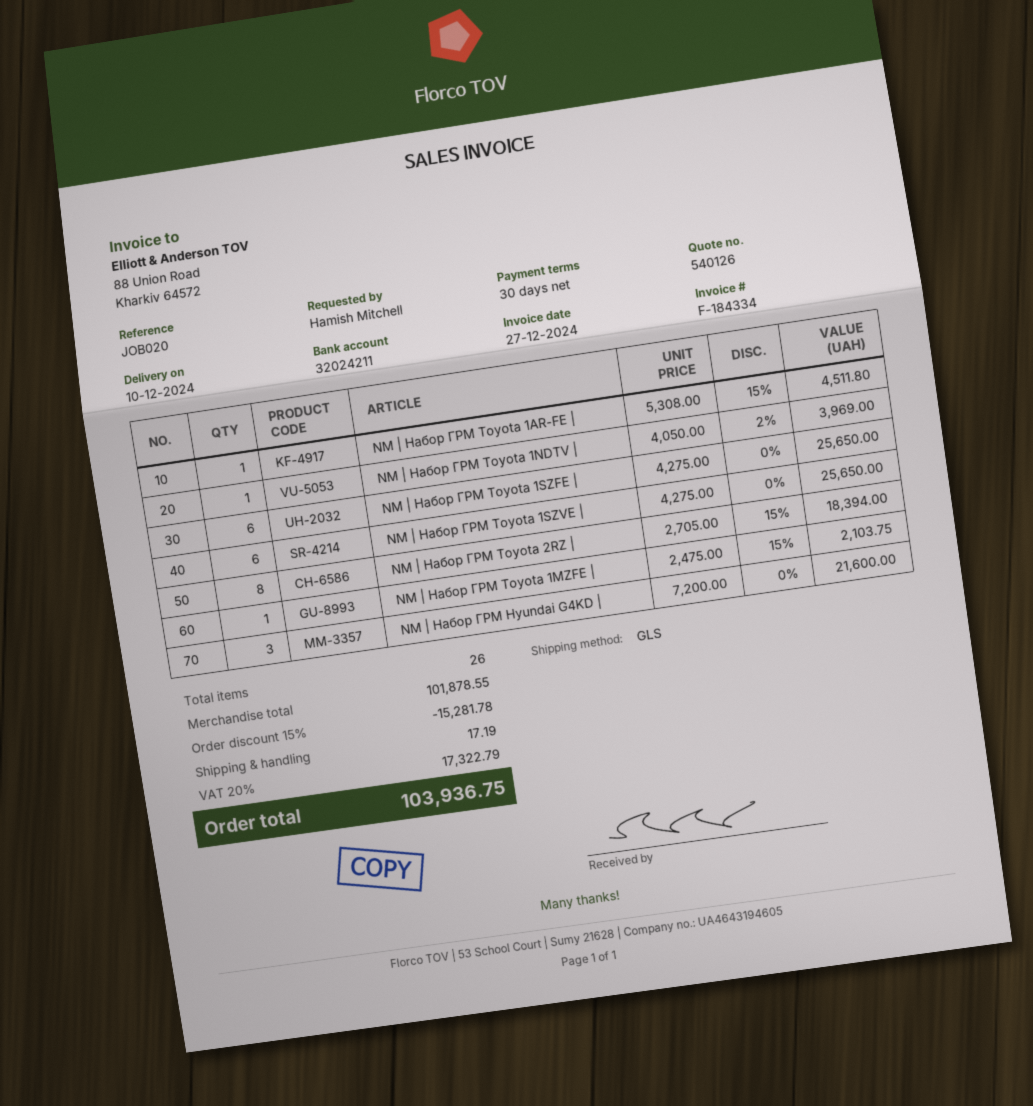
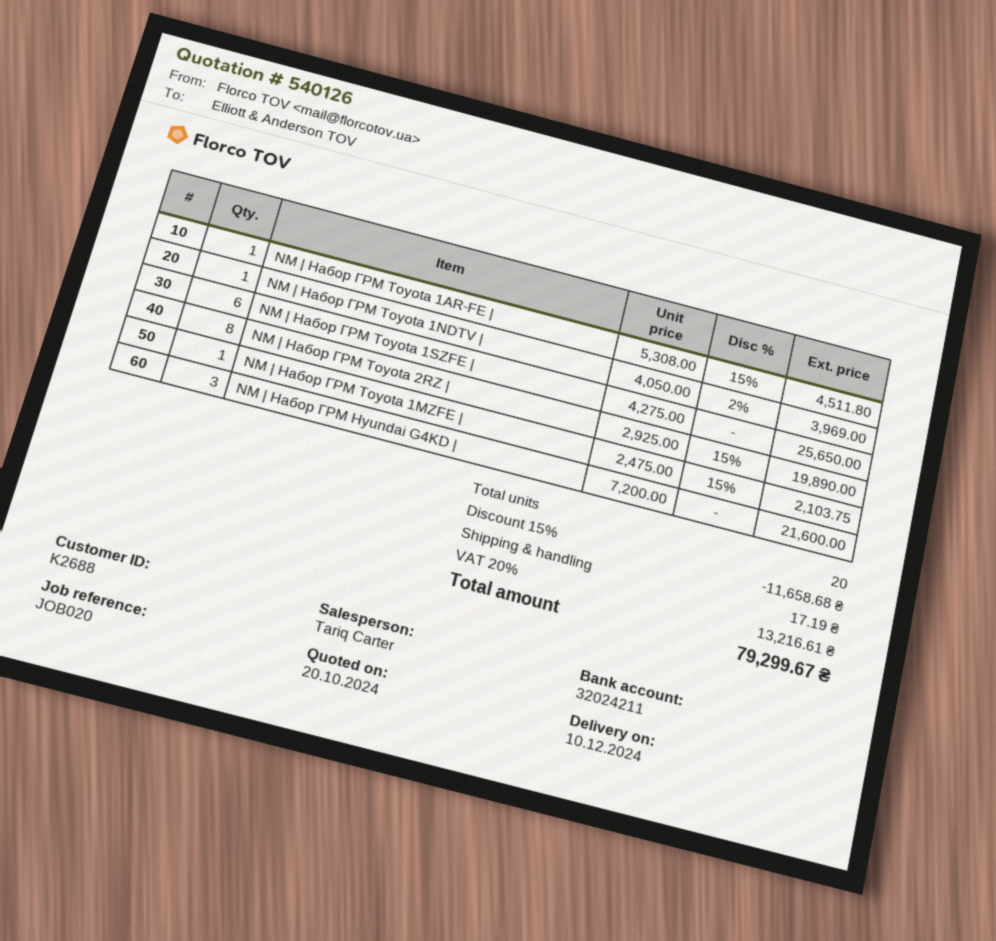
NM | Набор ГРМ Toyota 1SZVE |: 6 x 4275.00 = 25650.00 -> none
NM | Набор ГРМ Toyota 2RZ |: 8 x 2705.00 - 15% = 18394.00 -> 8 x 2925.00 - 15% = 19890.00
total quantity: 26 -> 20
discount: 15% = 15281.78 -> 15% = 11658.68
tax: 20% = 17322.79 -> 20% = 13216.61
total: 103936.75 -> 79299.67

